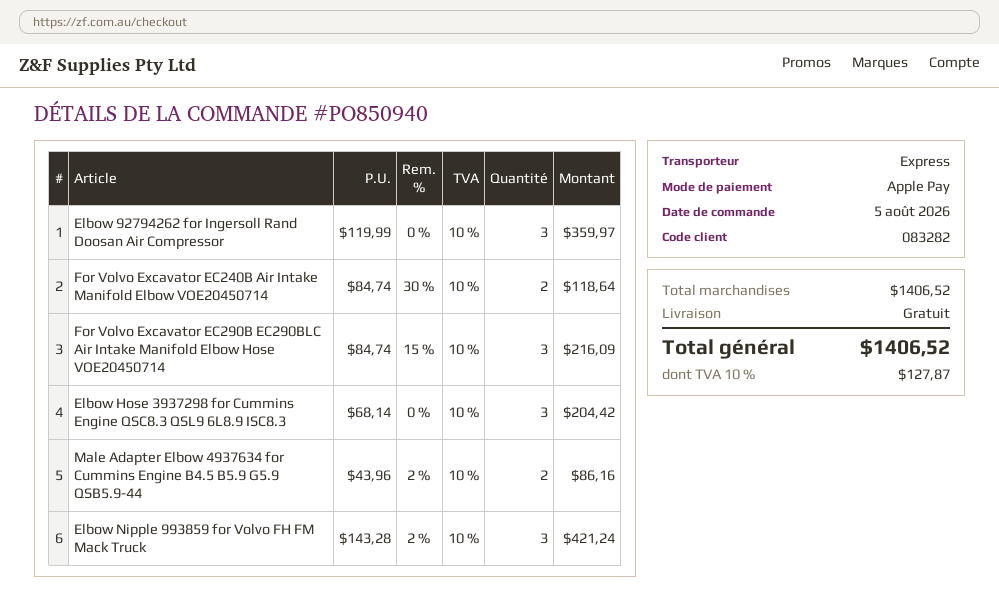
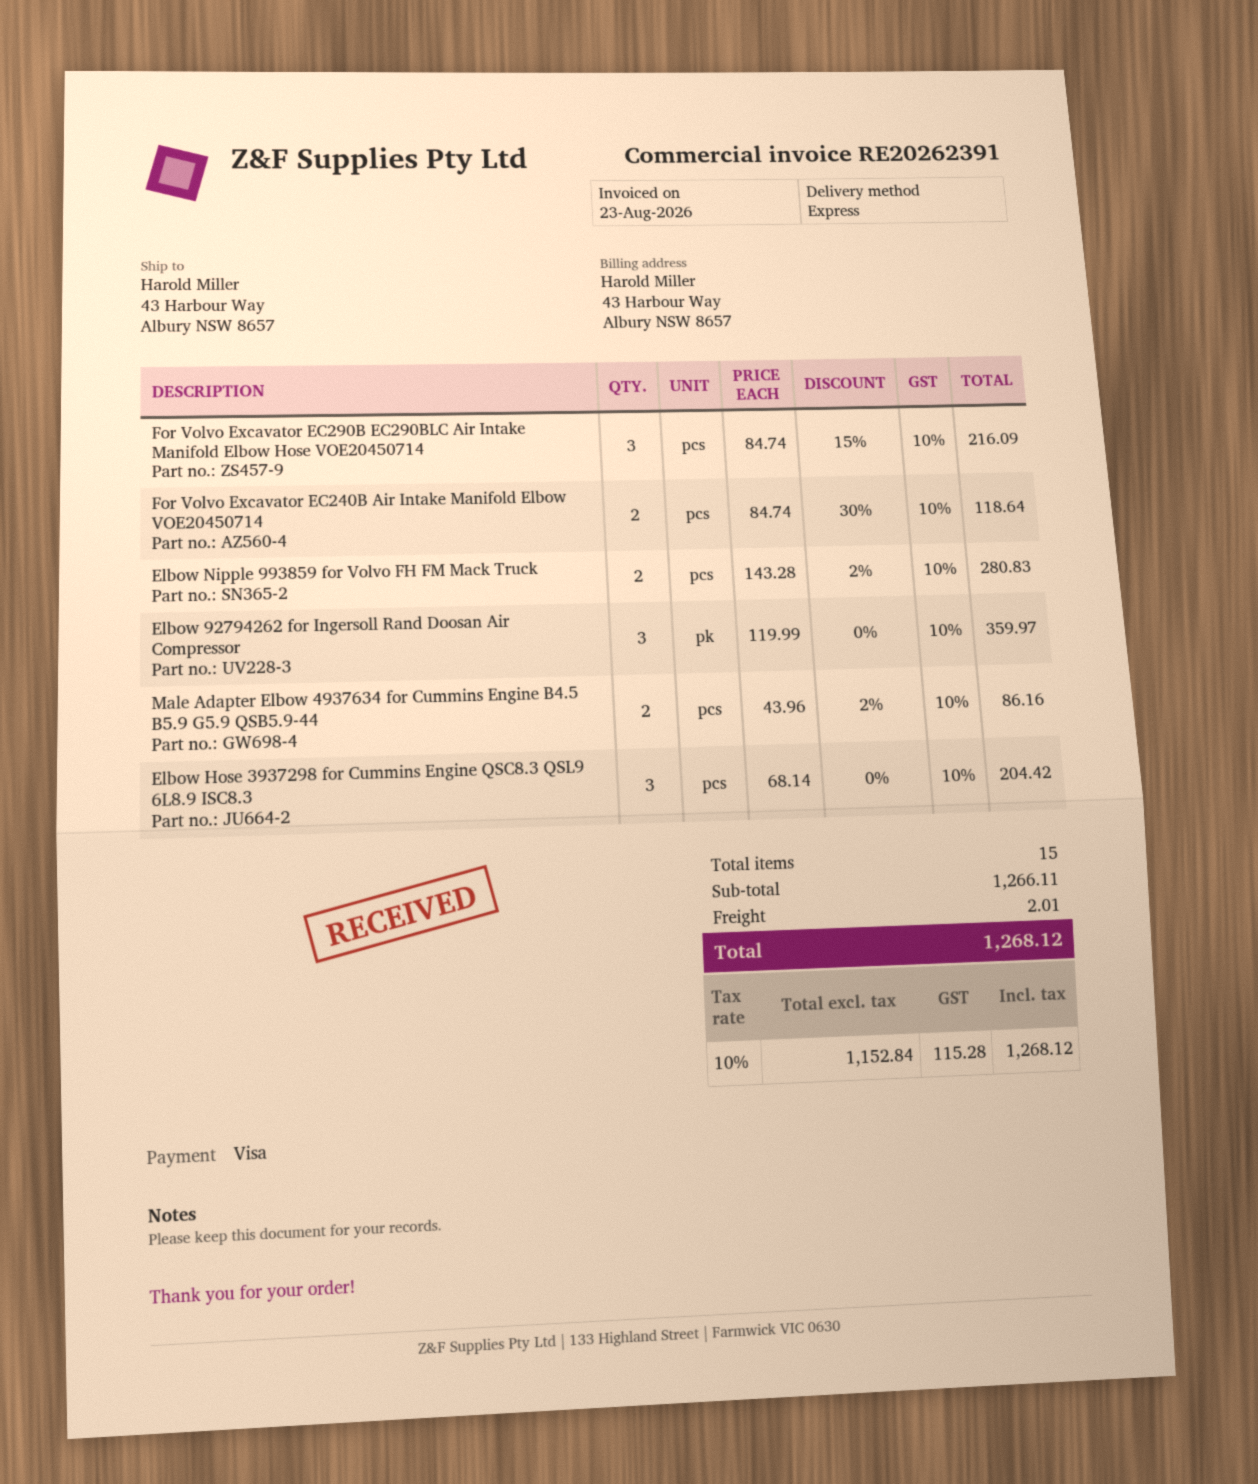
payment method: Apple Pay -> Visa
Elbow Nipple 993859 for Volvo FH FM Mack Truck: 3 x 143.28 - 2% = 421.24 -> 2 x 143.28 - 2% = 280.83
subtotal: 1406.52 -> 1266.11
shipping: 0.00 -> 2.01
tax: 10% = 127.87 -> 10% = 115.28
total: 1406.52 -> 1268.12

